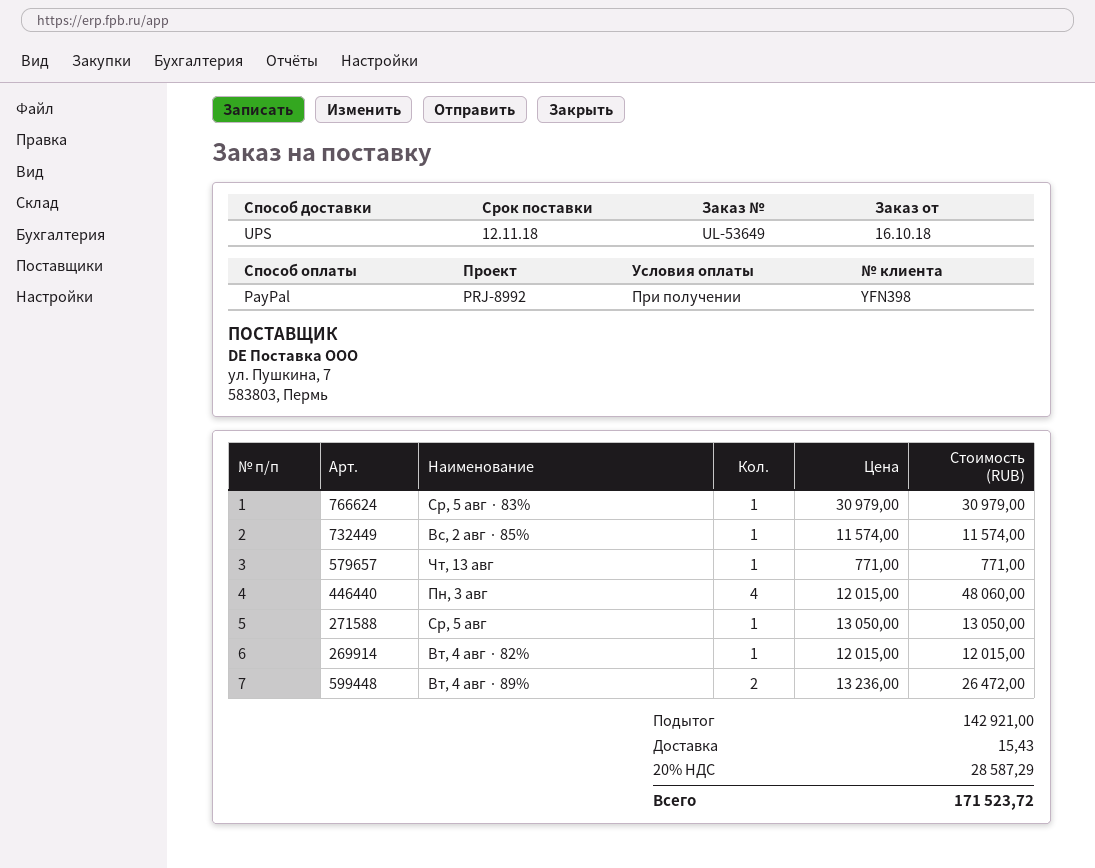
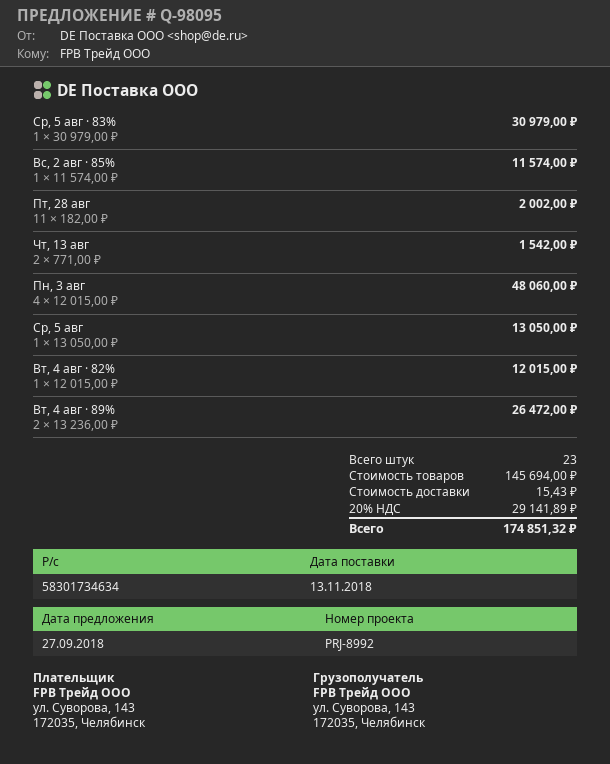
delivery date: 2018-11-12 -> 2018-11-13
Чт, 13 авг: 1 x 771.00 = 771.00 -> 2 x 771.00 = 1542.00
Пт, 28 авг: none -> 11 x 182.00 = 2002.00
subtotal: 142921.00 -> 145694.00
tax: 20% = 28587.29 -> 20% = 29141.89
total: 171523.72 -> 174851.32

